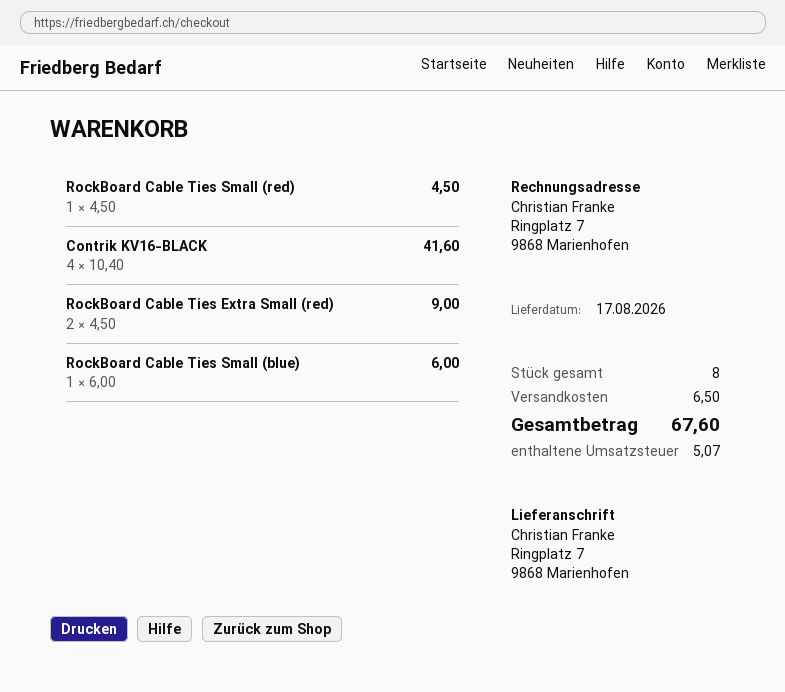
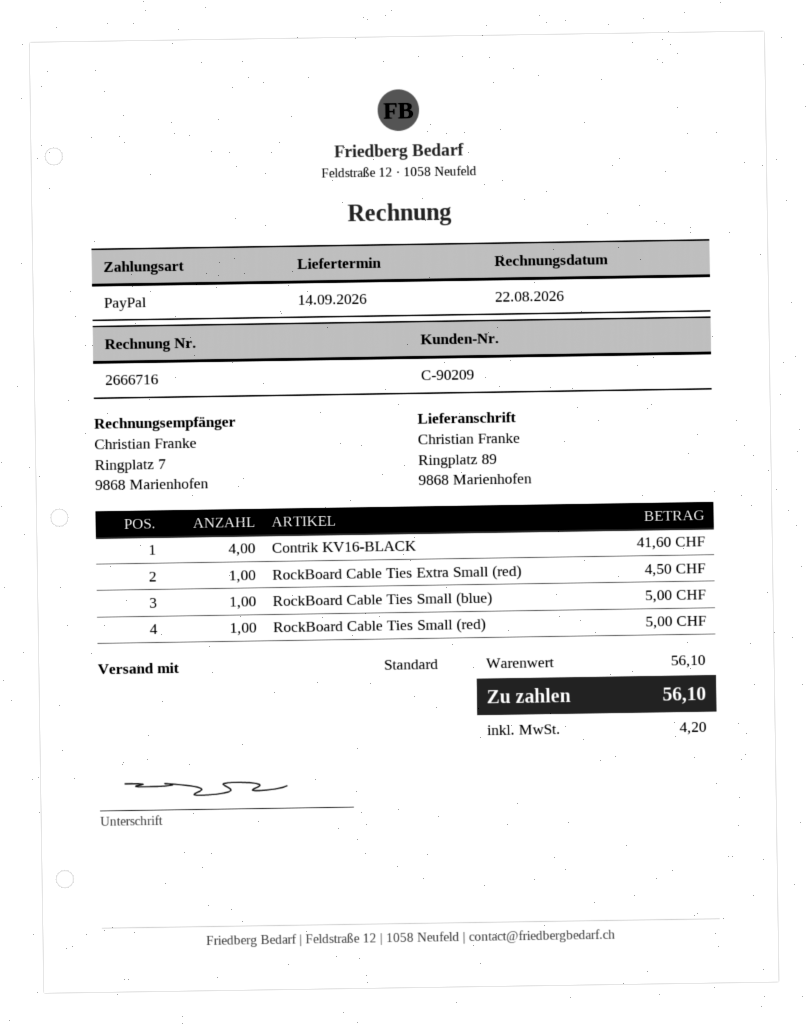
delivery date: 2026-08-17 -> 2026-09-14
ship to: Ringplatz 7, 9868 Marienhofen -> Ringplatz 89, 9868 Marienhofen
RockBoard Cable Ties Small (red): 1 for 4.50 -> 1 for 5.00
RockBoard Cable Ties Extra Small (red): 2 for 9.00 -> 1 for 4.50
RockBoard Cable Ties Small (blue): 1 for 6.00 -> 1 for 5.00
shipping: 6.50 -> none
tax: 5.07 -> 4.20
total: 67.60 -> 56.10

